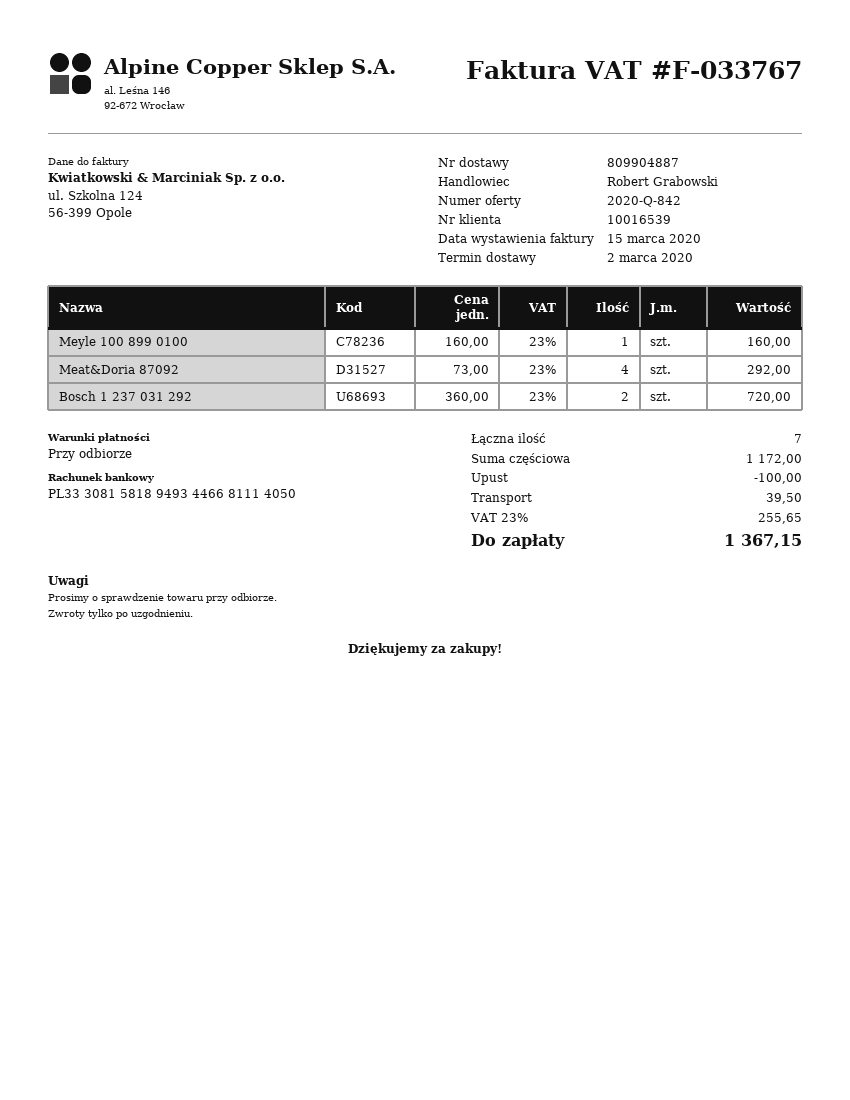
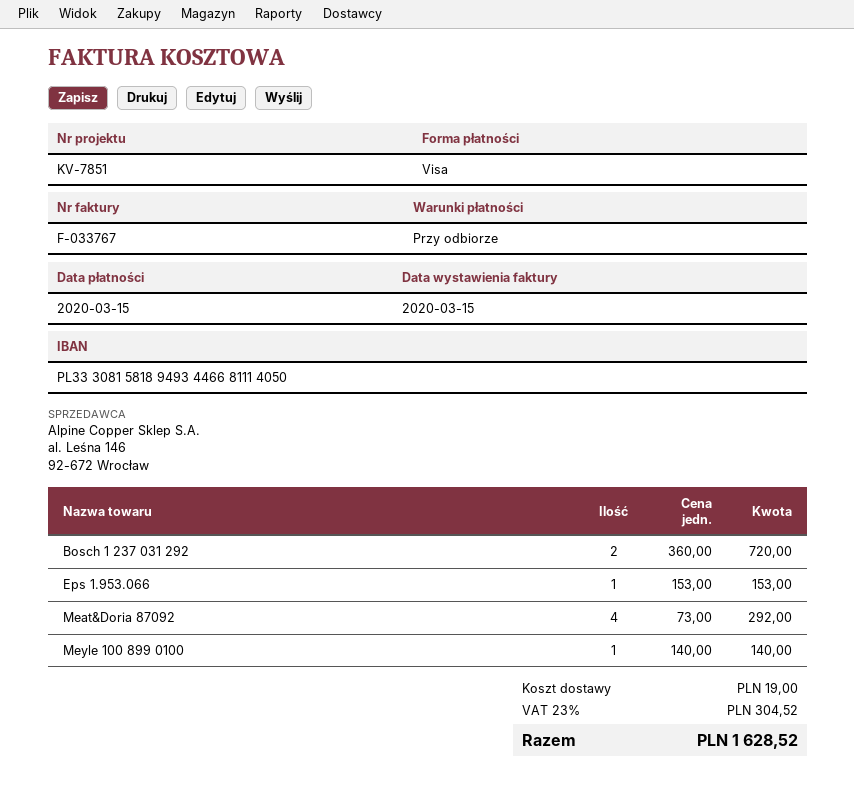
Meyle 100 899 0100: 1 x 160.00 = 160.00 -> 1 x 140.00 = 140.00
Eps 1.953.066: none -> 1 x 153.00 = 153.00
discount: 100.00 -> none
shipping: 39.50 -> 19.00
tax: 23% = 255.65 -> 23% = 304.52
total: 1367.15 -> 1628.52

